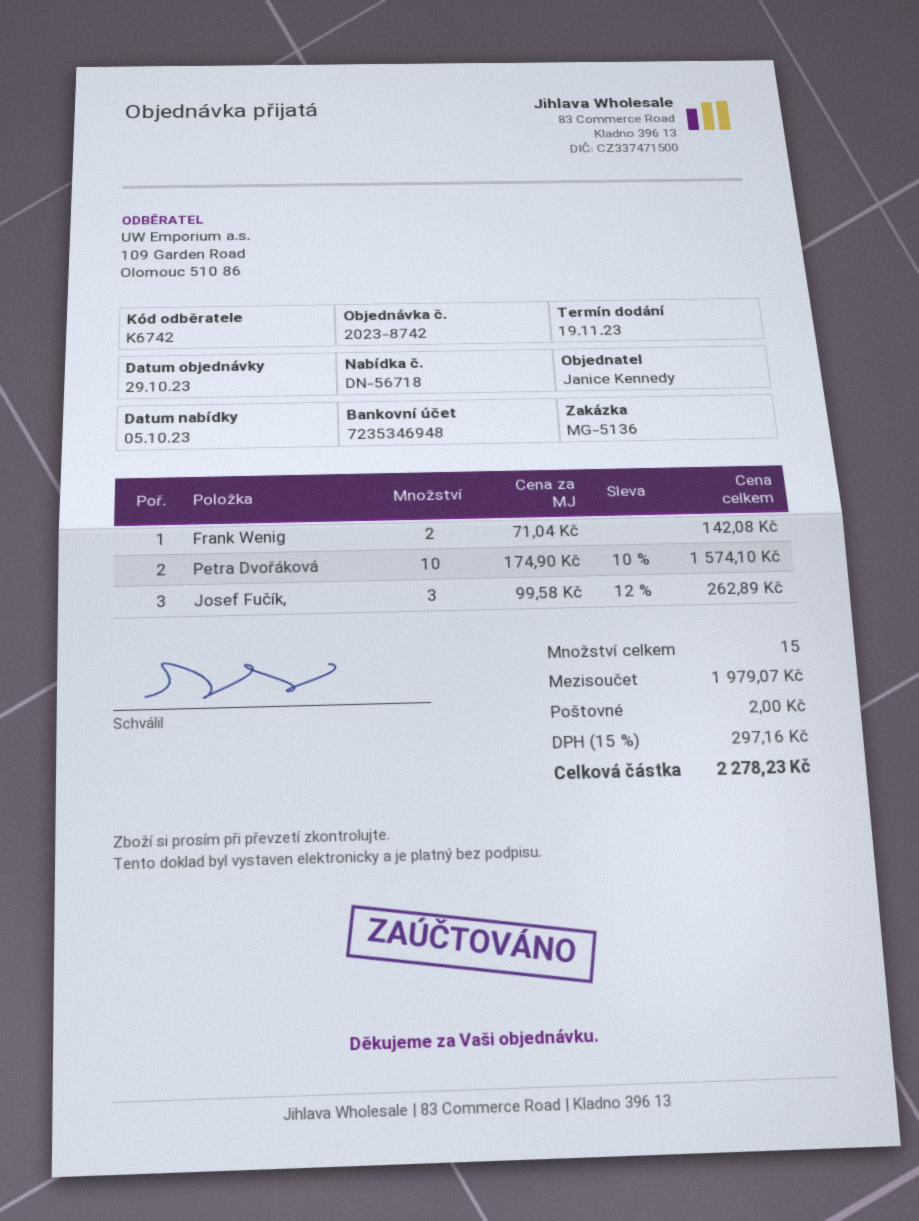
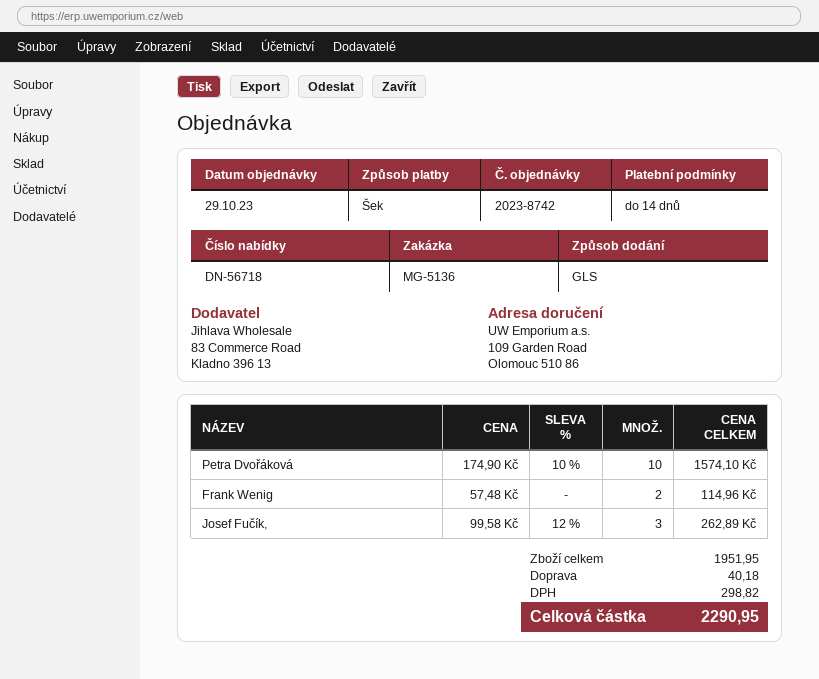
Frank Wenig: 2 x 71.04 = 142.08 -> 2 x 57.48 = 114.96
subtotal: 1979.07 -> 1951.95
shipping: 2.00 -> 40.18
tax: 297.16 -> 298.82
total: 2278.23 -> 2290.95

